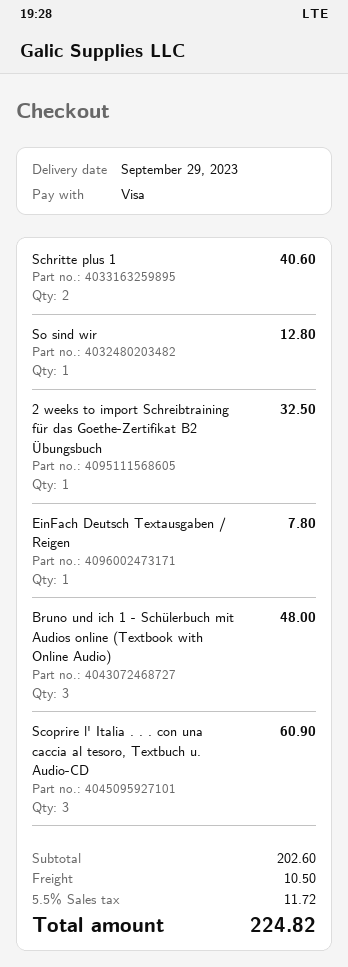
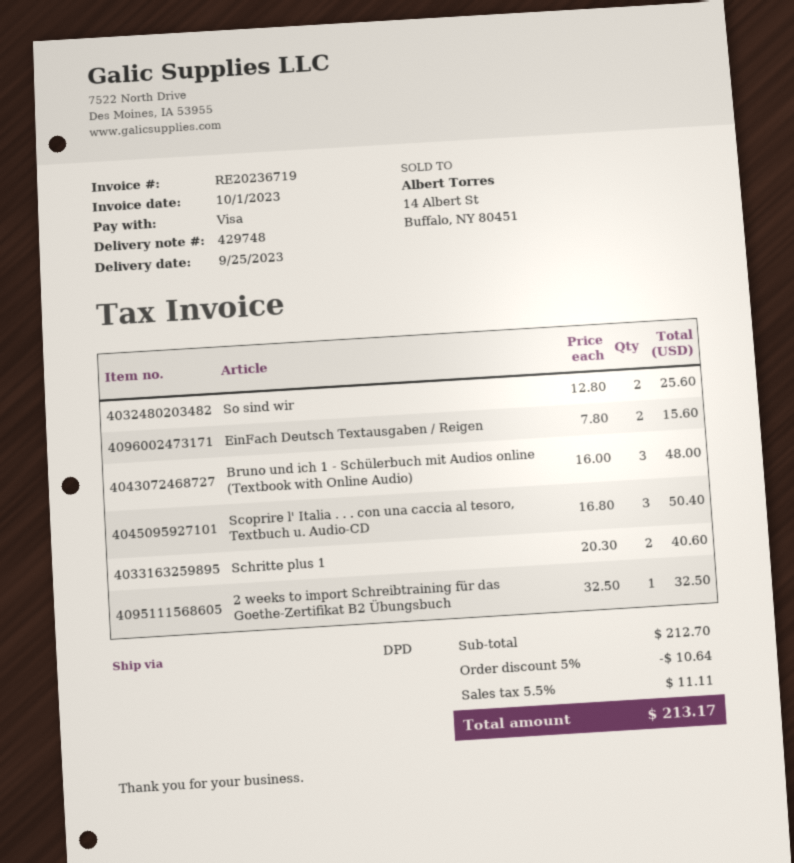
delivery date: 2023-09-29 -> 2023-09-25
So sind wir: 1 for 12.80 -> 2 for 25.60
EinFach Deutsch Textausgaben / Reigen: 1 for 7.80 -> 2 for 15.60
Scoprire l' Italia . . . con una caccia al tesoro, Textbuch u. Audio-CD: 3 for 60.90 -> 3 for 50.40
subtotal: 202.60 -> 212.70
discount: none -> 5% = 10.64
shipping: 10.50 -> none
tax: 5.5% = 11.72 -> 5.5% = 11.11
total: 224.82 -> 213.17

